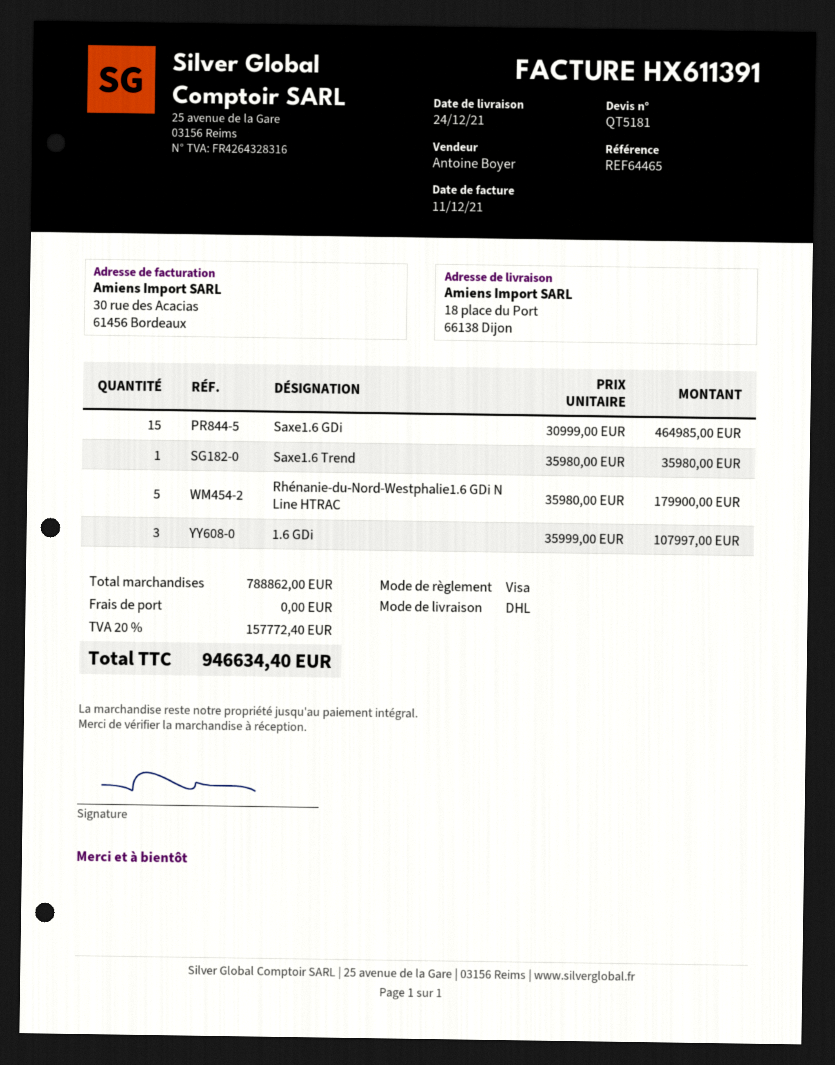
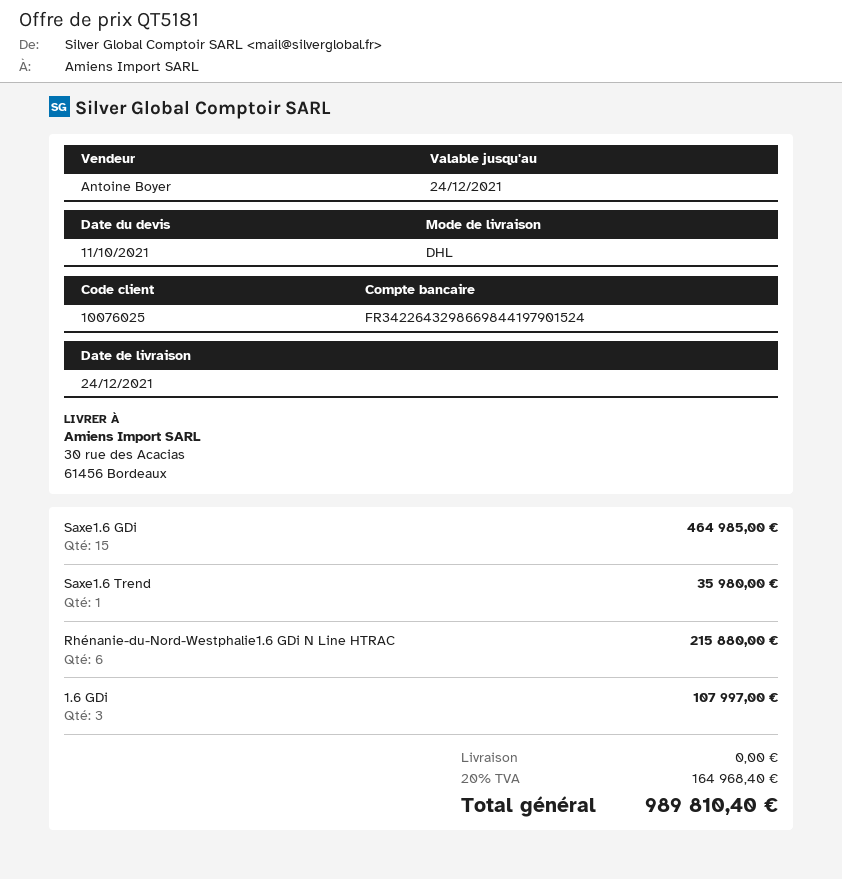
ship to: 18 place du Port, 66138 Dijon -> 30 rue des Acacias, 61456 Bordeaux
Rhénanie-du-Nord-Westphalie1.6 GDi N Line HTRAC: 5 for 179900.00 -> 6 for 215880.00
tax: 20% = 157772.40 -> 20% = 164968.40
total: 946634.40 -> 989810.40

